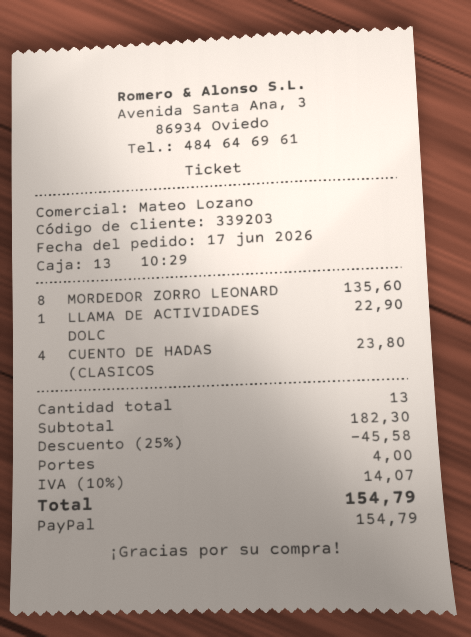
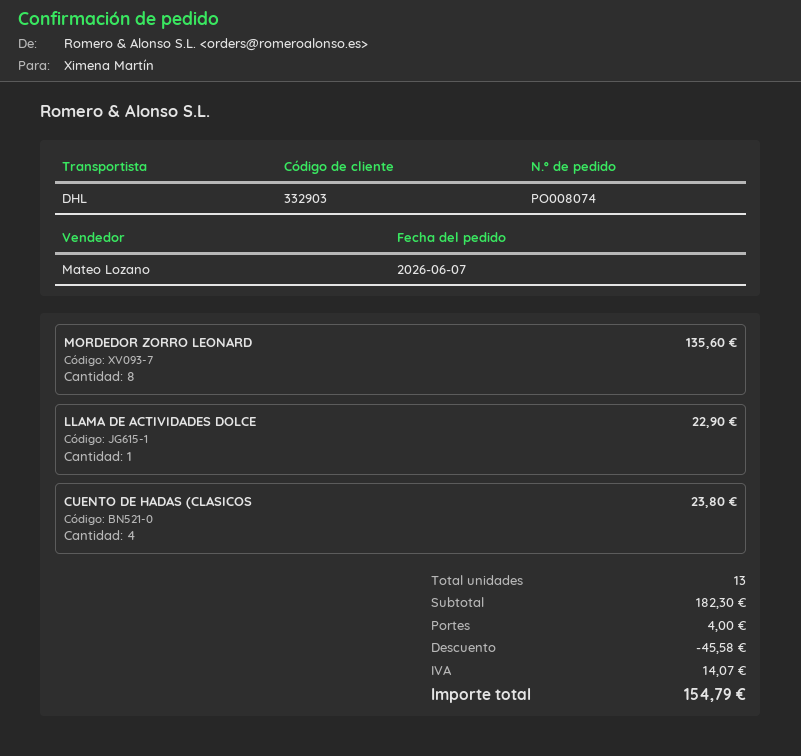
order date: 2026-06-17 -> 2026-06-07
customer number: 339203 -> 332903

